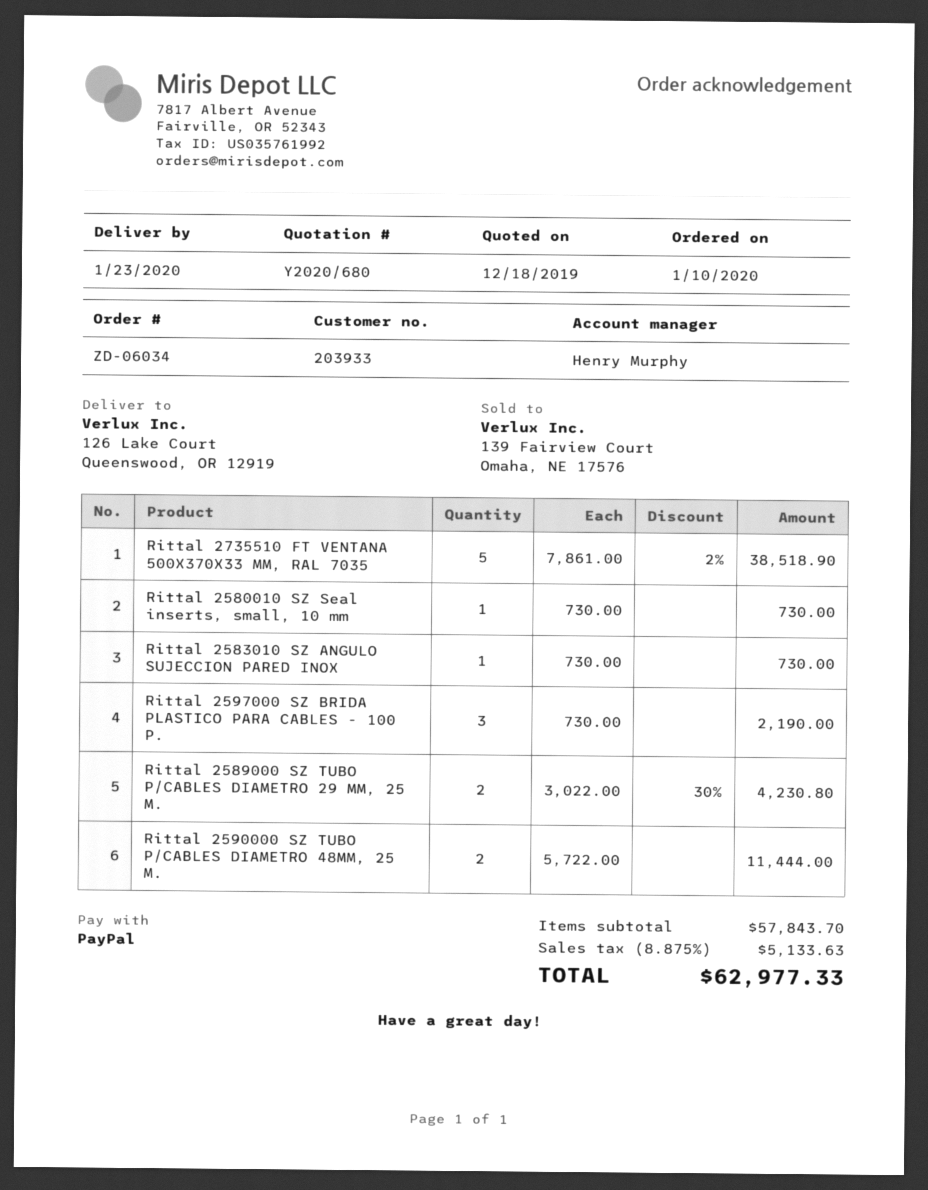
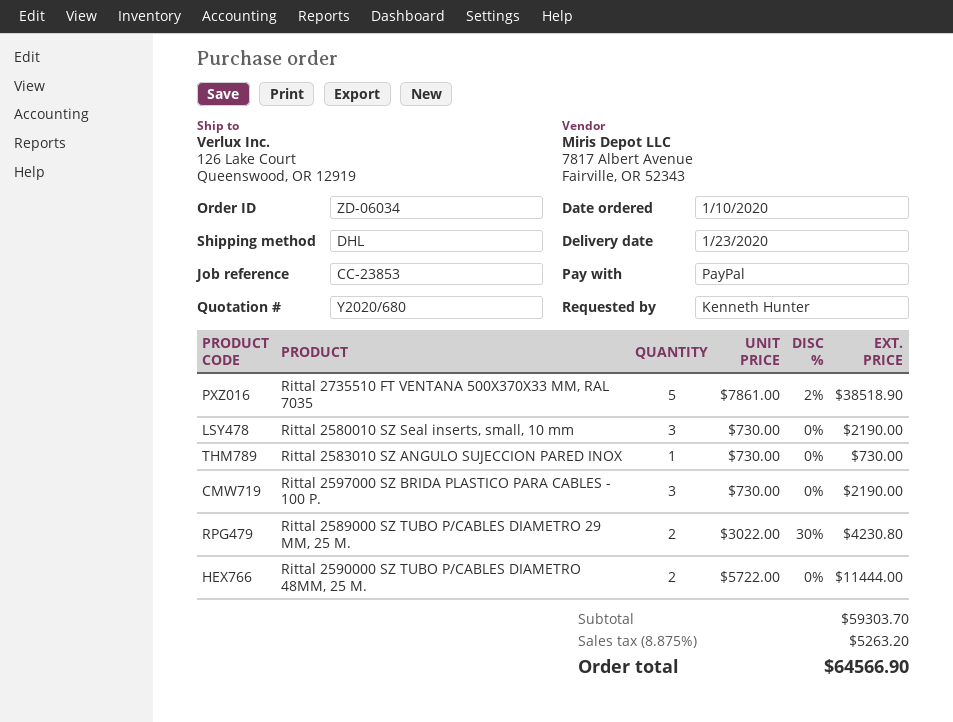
Rittal 2580010 SZ Seal inserts, small, 10 mm: 1 x 730.00 = 730.00 -> 3 x 730.00 = 2190.00
subtotal: 57843.70 -> 59303.70
tax: 8.875% = 5133.63 -> 8.875% = 5263.20
total: 62977.33 -> 64566.90

